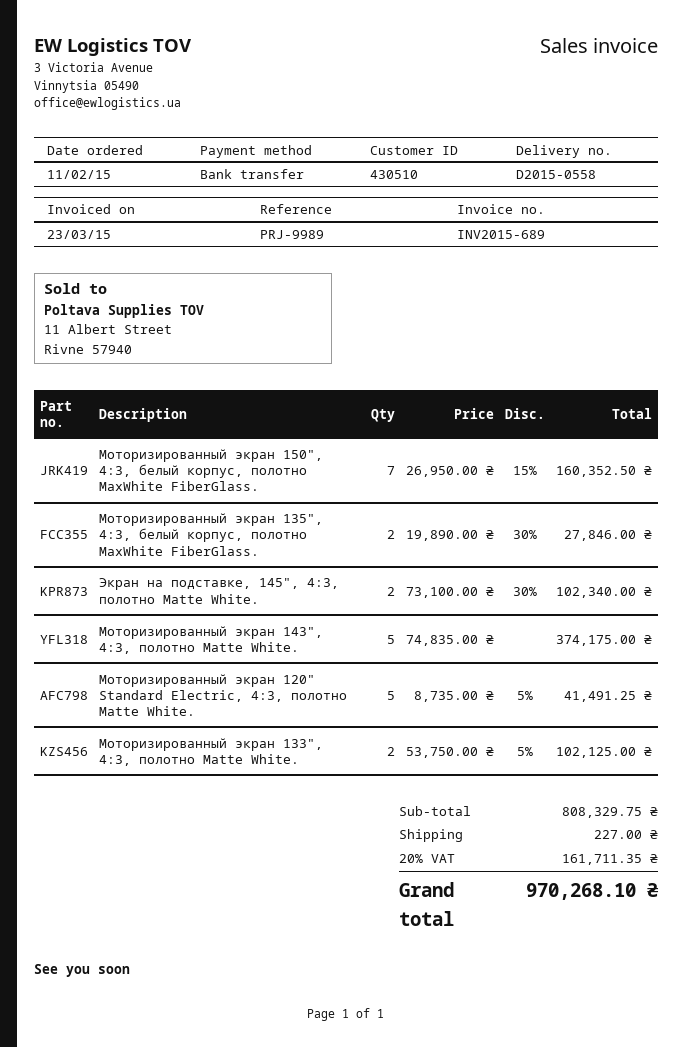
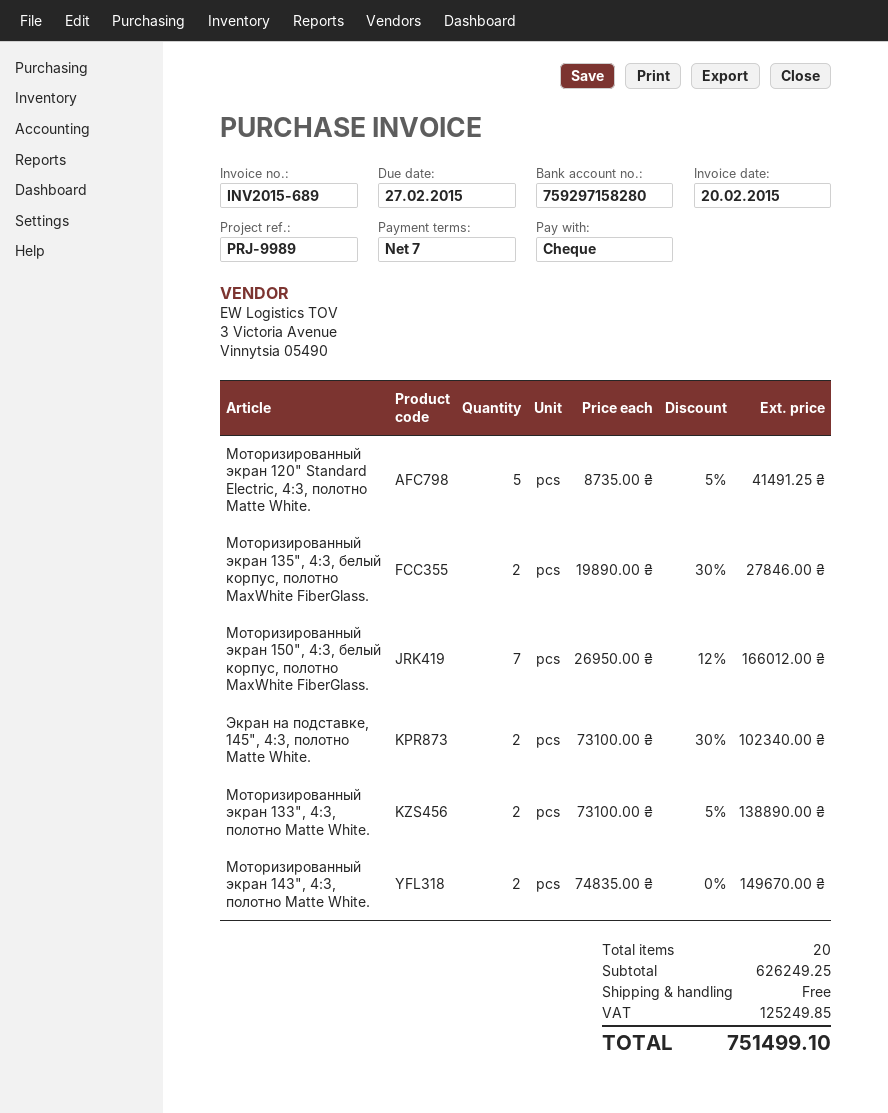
invoice date: 2015-03-23 -> 2015-02-20
payment method: bank transfer -> cheque
Моторизированный экран 150", 4:3, белый корпус, полотно MaxWhite FiberGlass.: 7 x 26950.00 - 15% = 160352.50 -> 7 x 26950.00 - 12% = 166012.00
Моторизированный экран 143", 4:3, полотно Matte White.: 5 x 74835.00 = 374175.00 -> 2 x 74835.00 = 149670.00
Моторизированный экран 133", 4:3, полотно Matte White.: 2 x 53750.00 - 5% = 102125.00 -> 2 x 73100.00 - 5% = 138890.00
subtotal: 808329.75 -> 626249.25
shipping: 227.00 -> 0.00
tax: 161711.35 -> 125249.85
total: 970268.10 -> 751499.10

